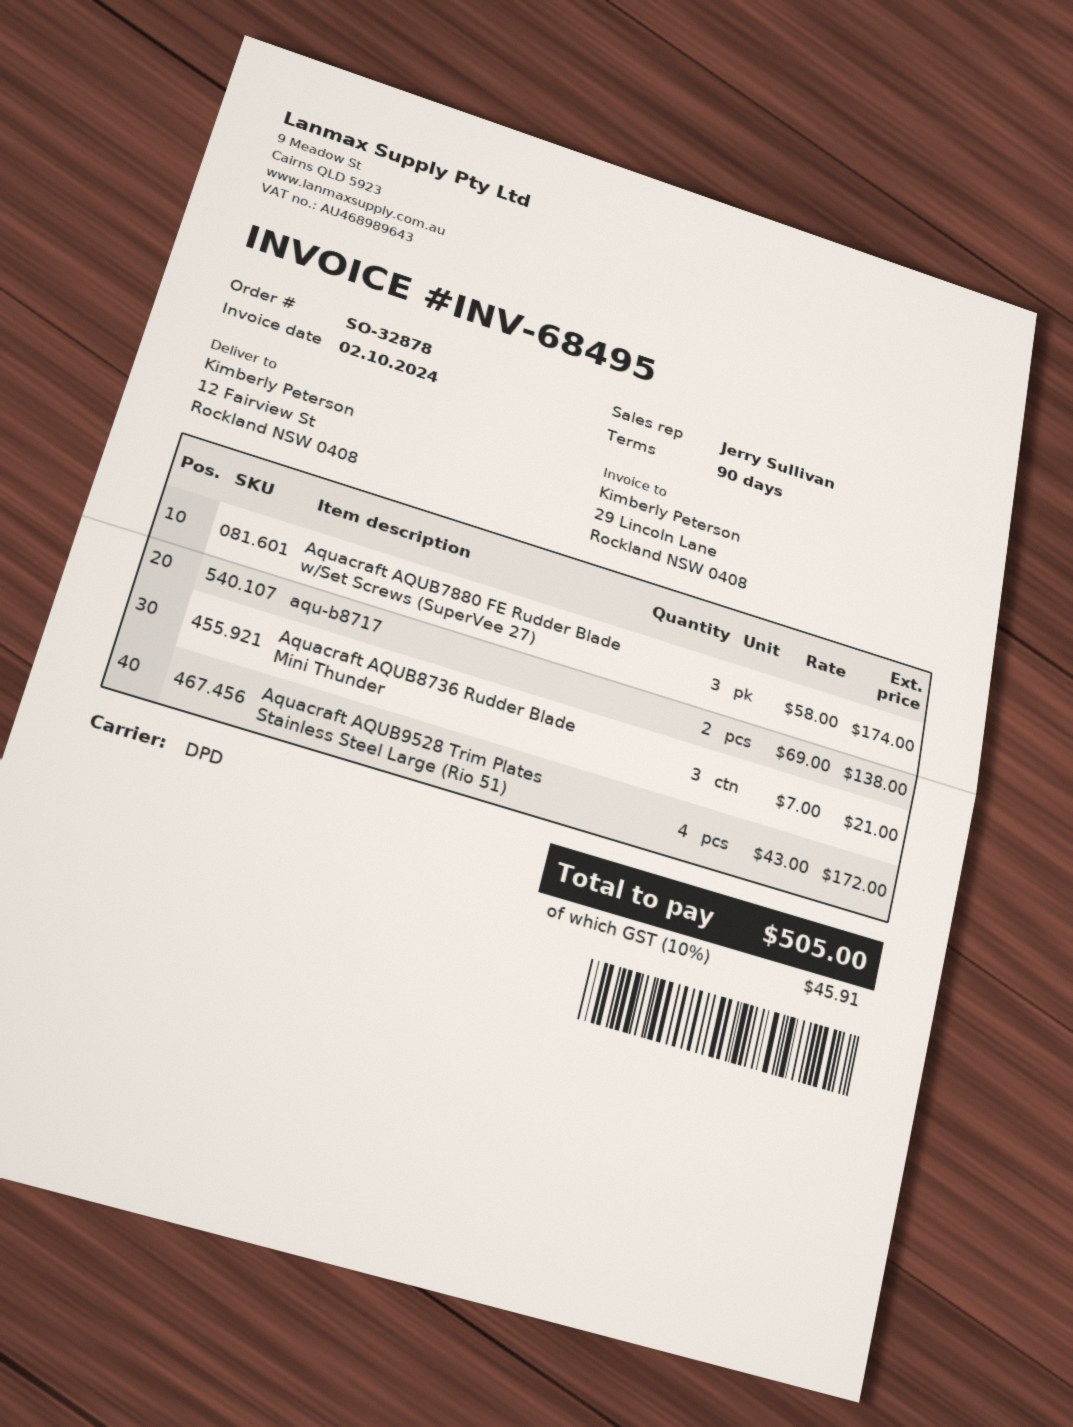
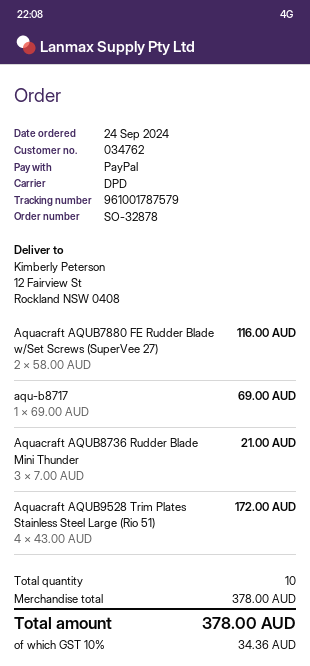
Aquacraft AQUB7880 FE Rudder Blade w/Set Screws (SuperVee 27): 3 x 58.00 = 174.00 -> 2 x 58.00 = 116.00
aqu-b8717: 2 x 69.00 = 138.00 -> 1 x 69.00 = 69.00
tax: 10% = 45.91 -> 10% = 34.36
total: 505.00 -> 378.00

